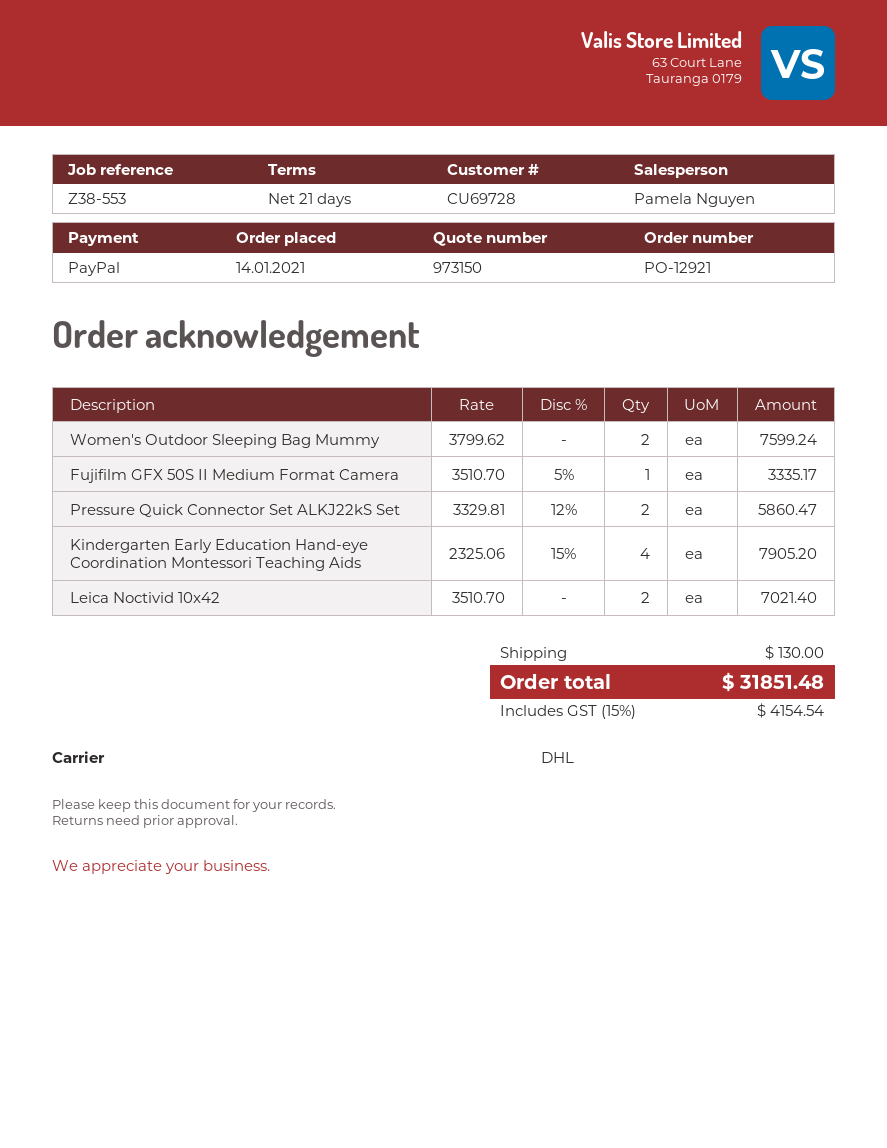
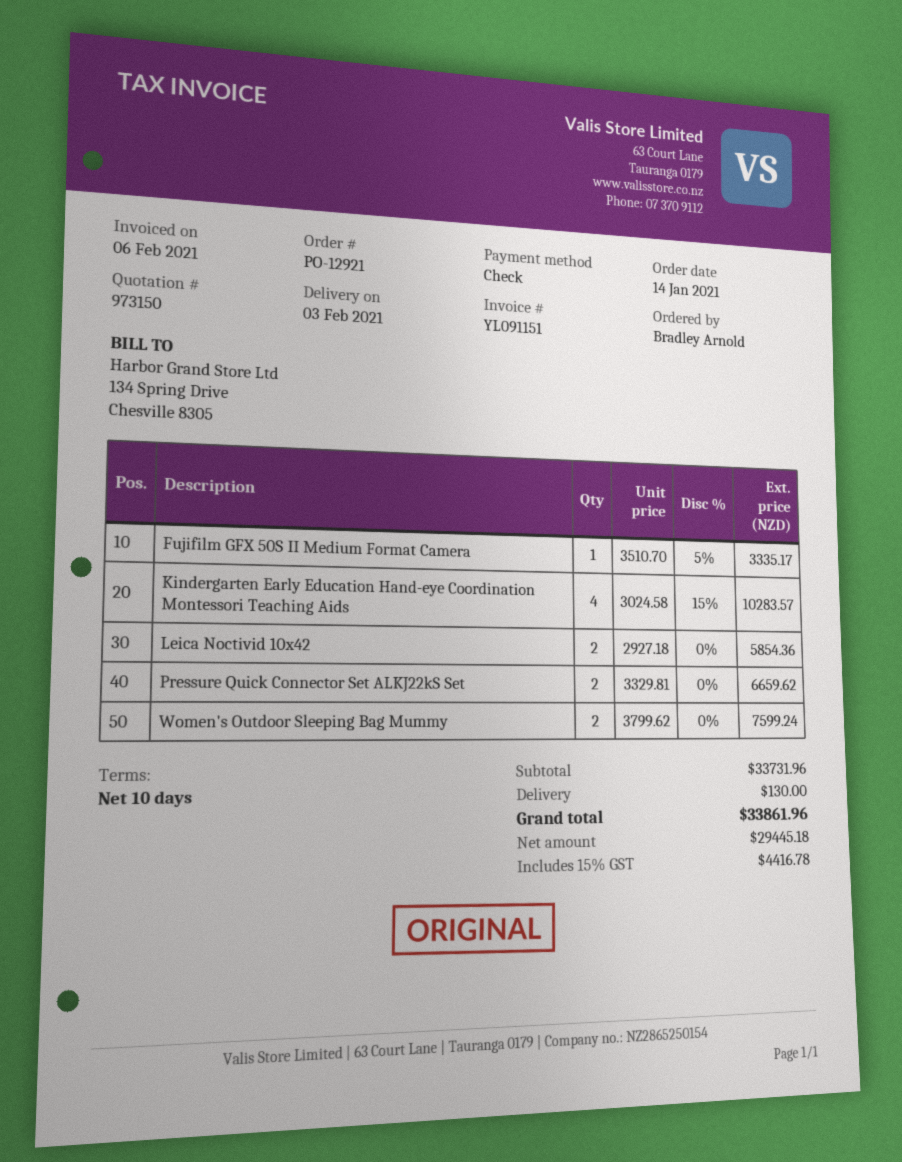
payment terms: 21 days -> 10 days
payment method: PayPal -> cheque
Pressure Quick Connector Set ALKJ22kS Set: 2 x 3329.81 - 12% = 5860.47 -> 2 x 3329.81 = 6659.62
Kindergarten Early Education Hand-eye Coordination Montessori Teaching Aids: 4 x 2325.06 - 15% = 7905.20 -> 4 x 3024.58 - 15% = 10283.57
Leica Noctivid 10x42: 2 x 3510.70 = 7021.40 -> 2 x 2927.18 = 5854.36
tax: 15% = 4154.54 -> 15% = 4416.78
total: 31851.48 -> 33861.96

